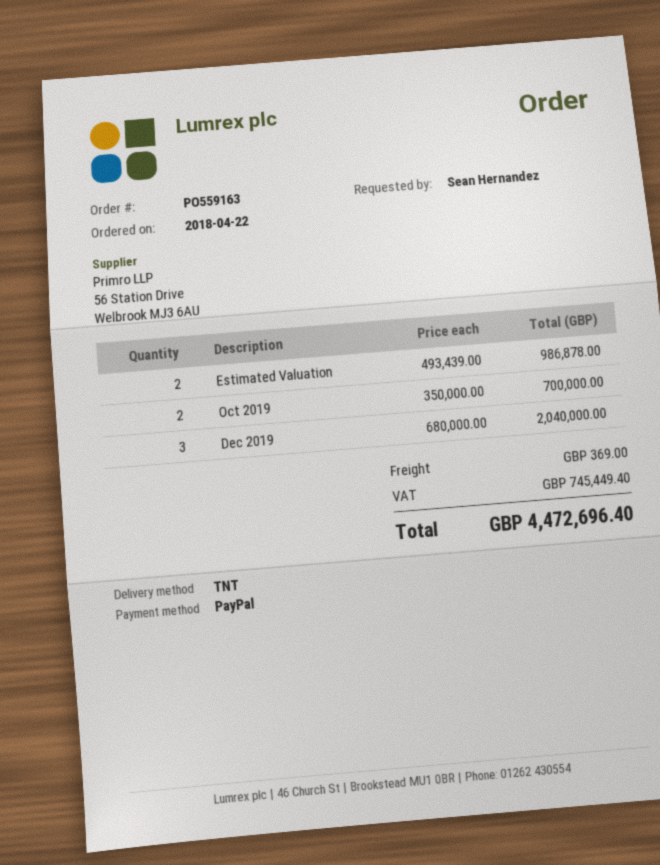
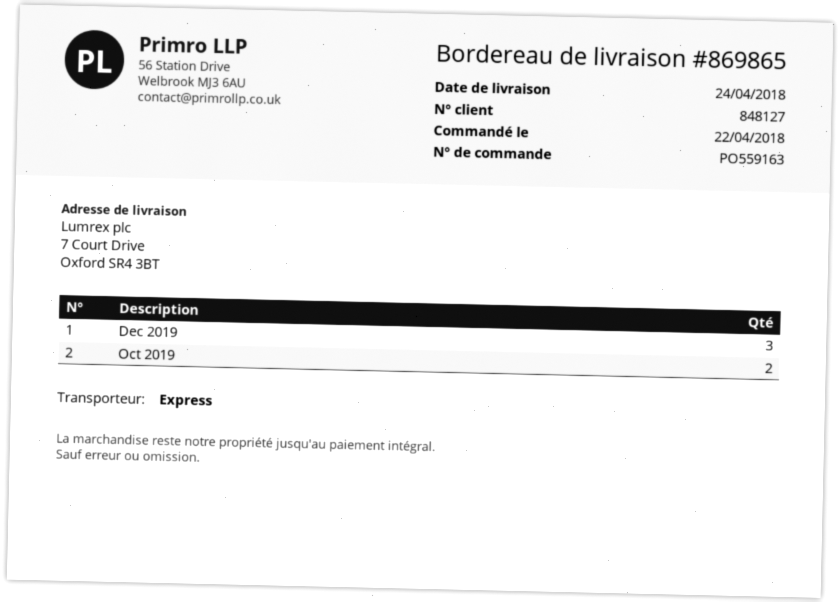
shipping method: TNT -> express
Estimated Valuation: 2 -> none

